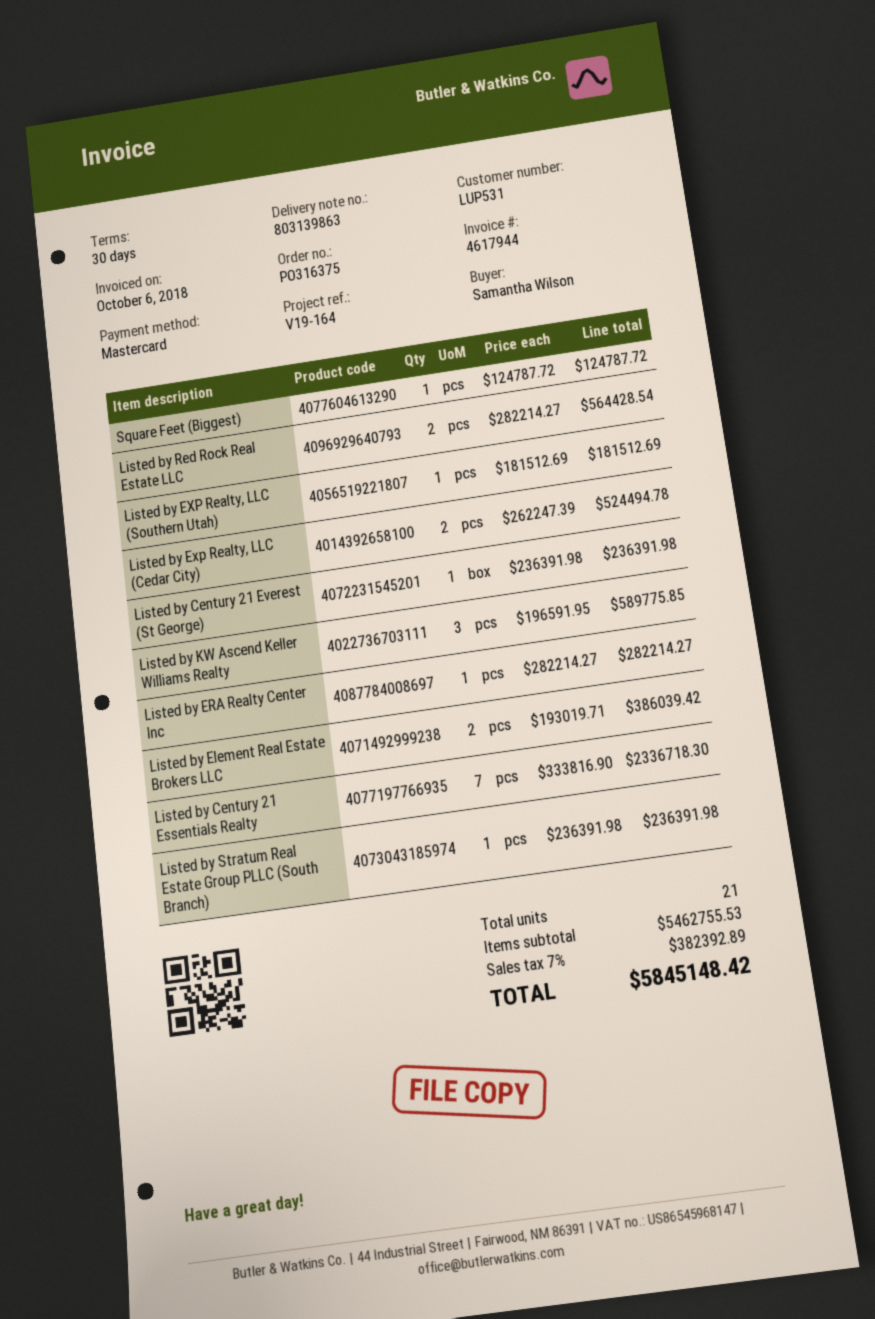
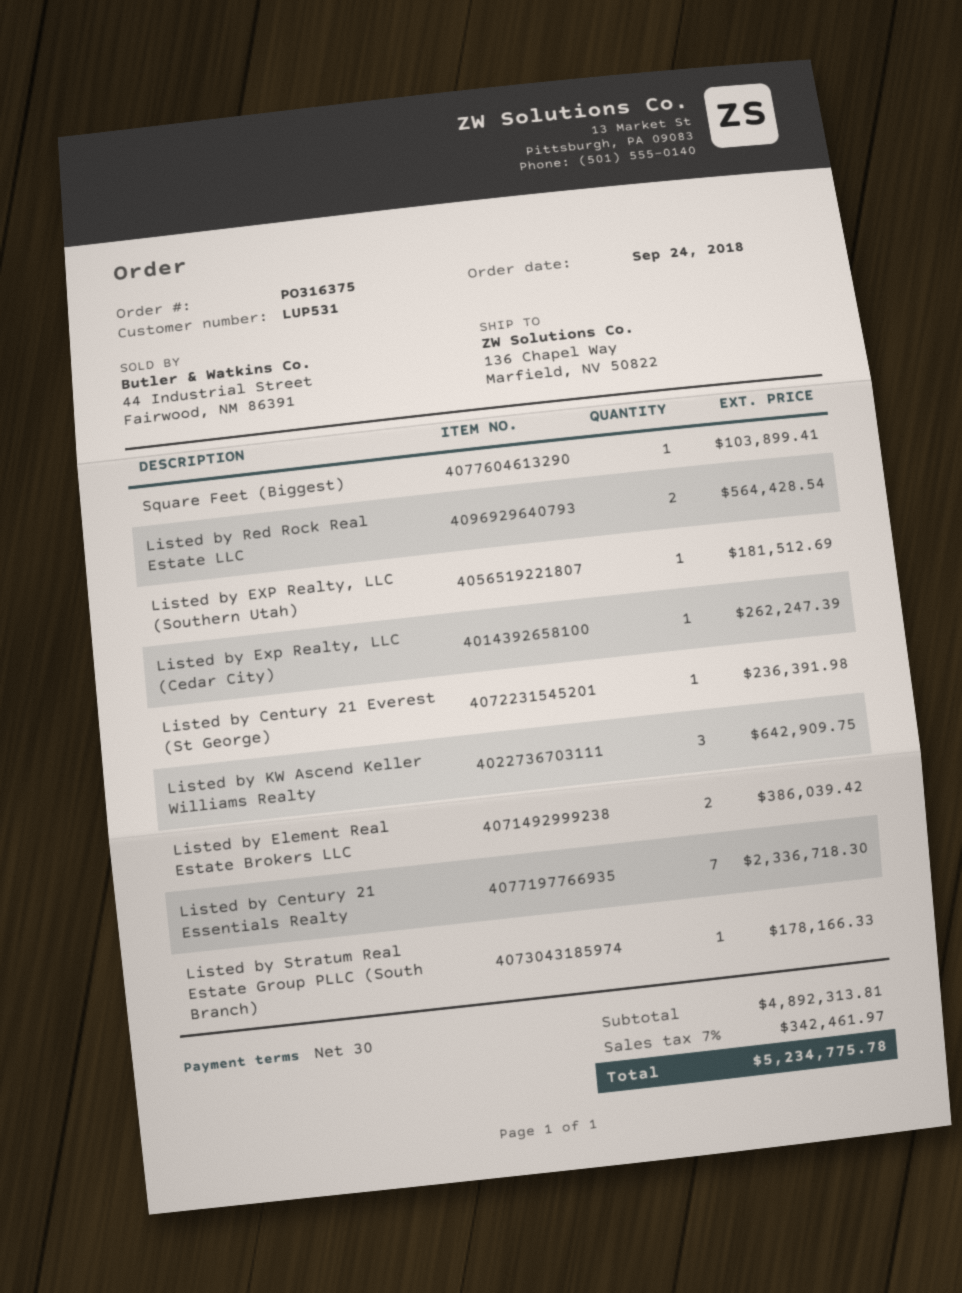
Square Feet (Biggest): 1 for 124787.72 -> 1 for 103899.41
Listed by Exp Realty, LLC (Cedar City): 2 for 524494.78 -> 1 for 262247.39
Listed by KW Ascend Keller Williams Realty: 3 for 589775.85 -> 3 for 642909.75
Listed by ERA Realty Center Inc: 1 for 282214.27 -> none
Listed by Stratum Real Estate Group PLLC (South Branch): 1 for 236391.98 -> 1 for 178166.33
subtotal: 5462755.53 -> 4892313.81
tax: 7% = 382392.89 -> 7% = 342461.97
total: 5845148.42 -> 5234775.78

